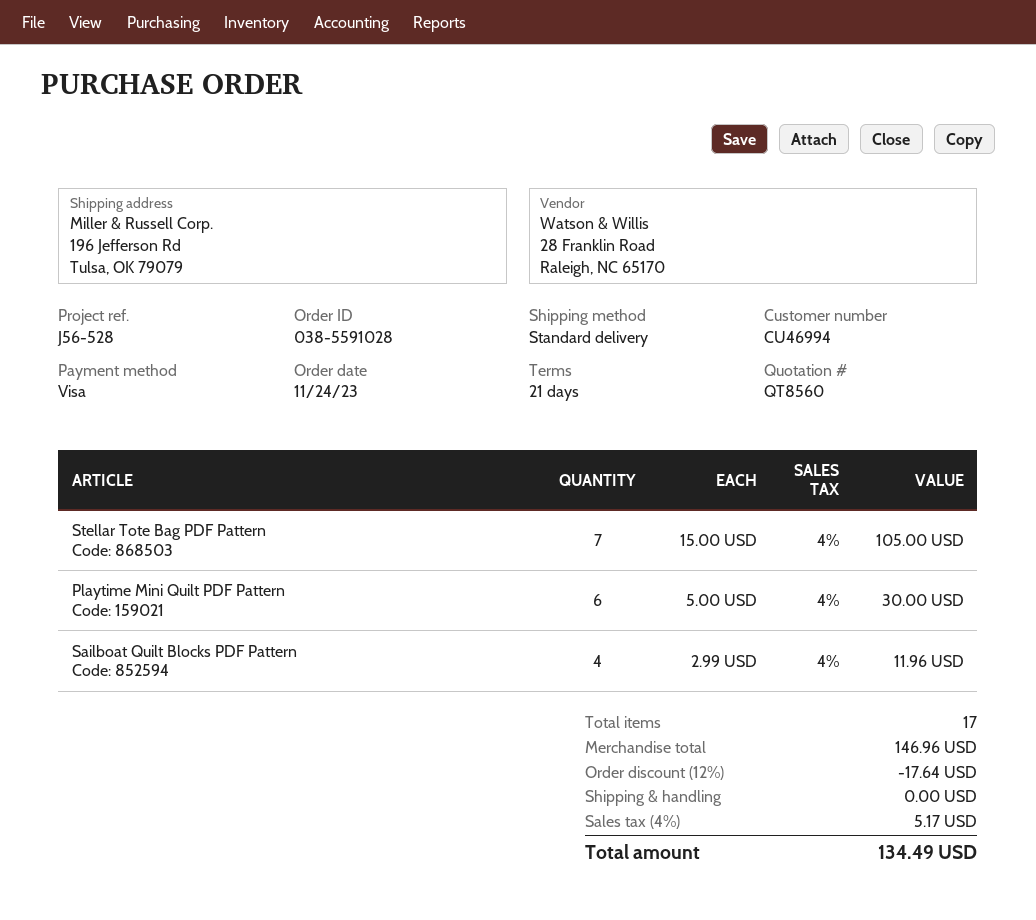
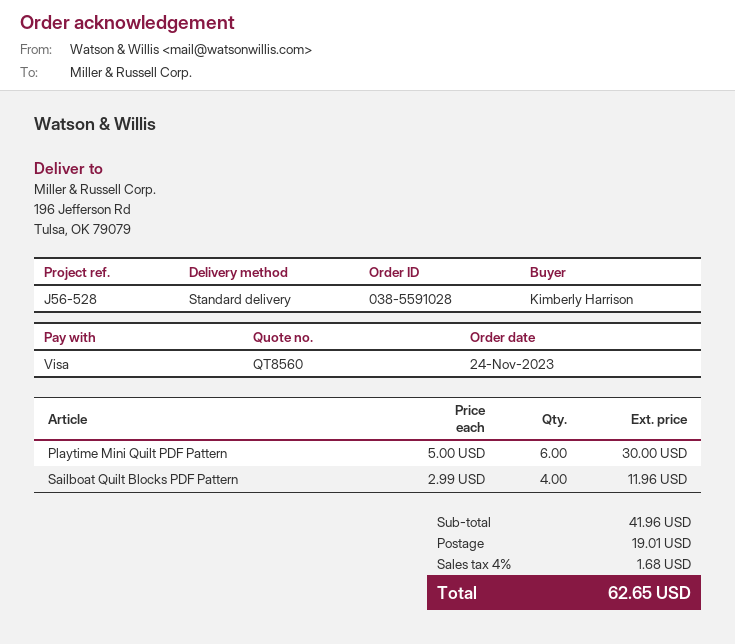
Stellar Tote Bag PDF Pattern: 7 x 15.00 = 105.00 -> none
subtotal: 146.96 -> 41.96
discount: 12% = 17.64 -> none
shipping: 0.00 -> 19.01
tax: 4% = 5.17 -> 4% = 1.68
total: 134.49 -> 62.65

